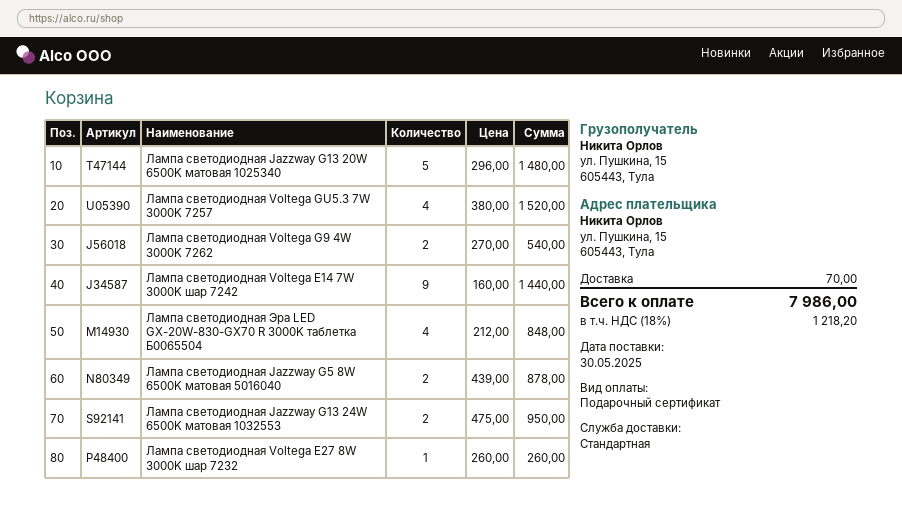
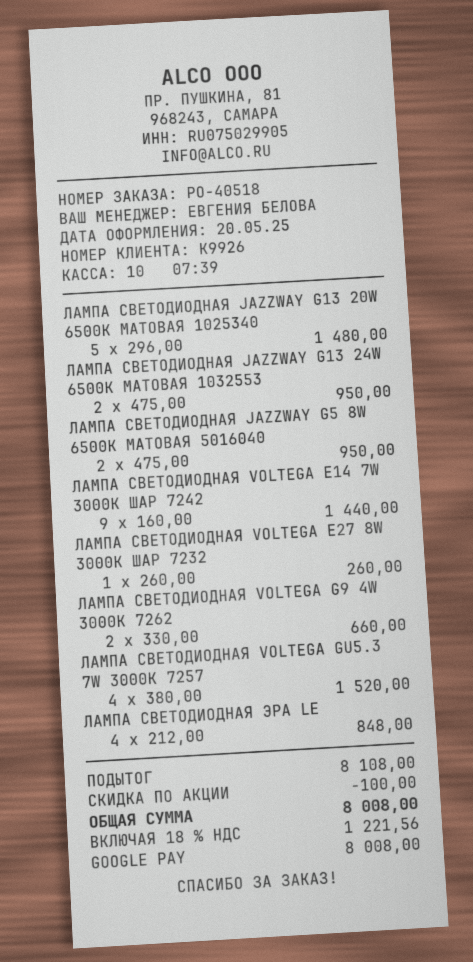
payment method: gift card -> Google Pay
Лампа светодиодная Voltega G9 4W 3000K 7262: 2 x 270.00 = 540.00 -> 2 x 330.00 = 660.00
Лампа cветодиодная Jazzway G5 8W 6500K матовая 5016040: 2 x 439.00 = 878.00 -> 2 x 475.00 = 950.00
discount: none -> 100.00
shipping: 70.00 -> none
tax: 18% = 1218.20 -> 18% = 1221.56
total: 7986.00 -> 8008.00

